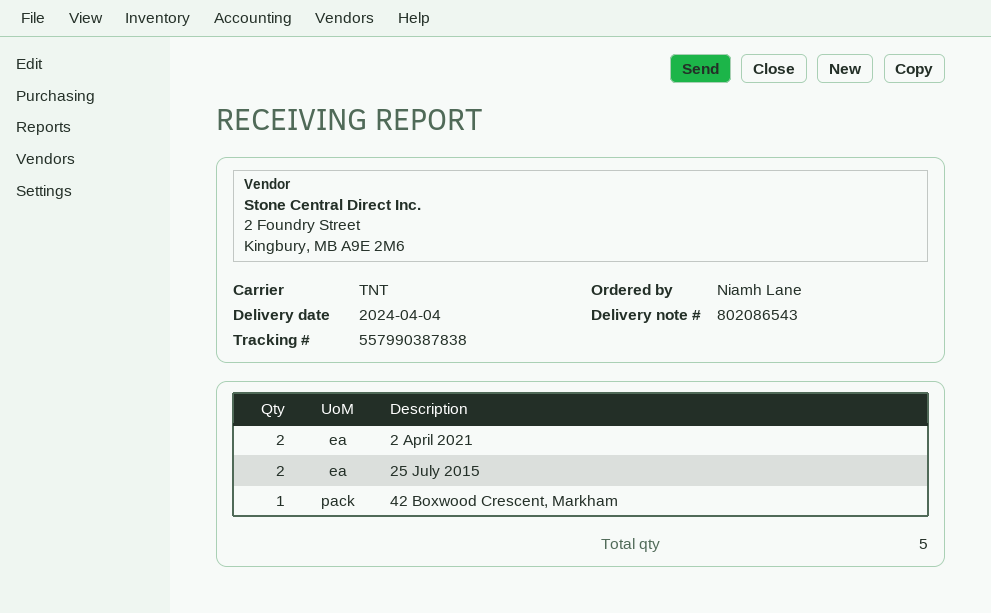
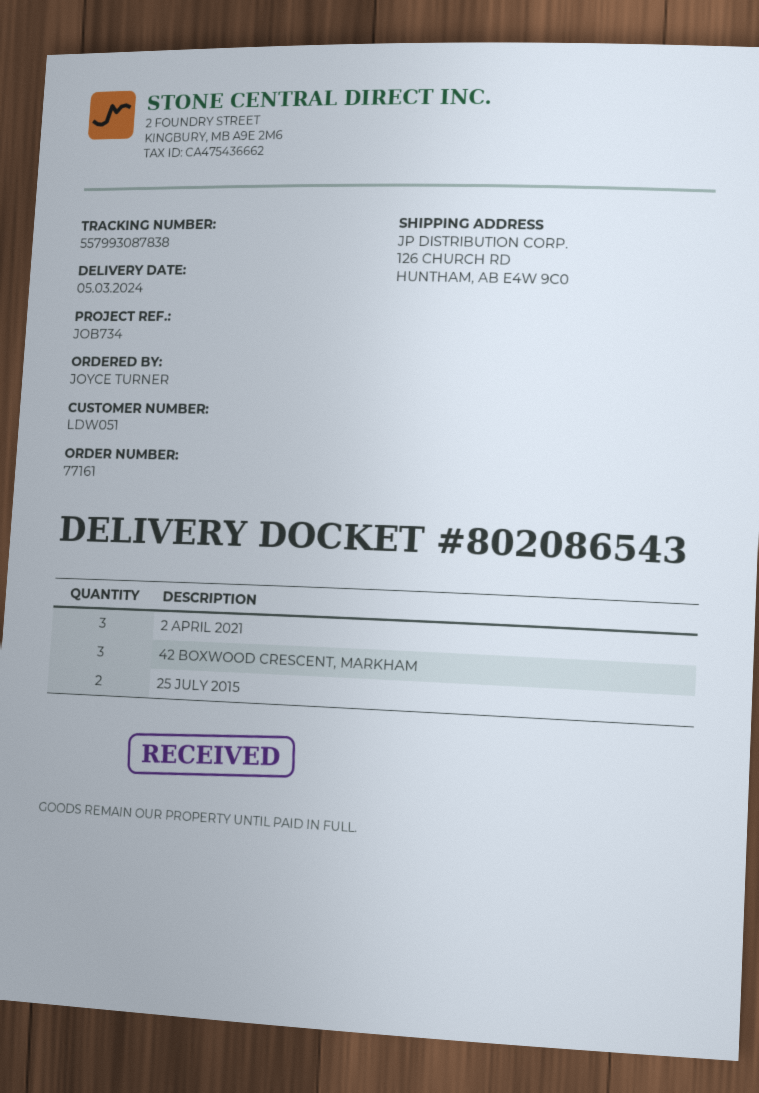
delivery date: 2024-04-04 -> 2024-03-05
ordered by: Niamh Lane -> JOYCE TURNER
tracking number: 557990387838 -> 557993087838
2 April 2021: 2 -> 3
42 Boxwood Crescent, Markham: 1 -> 3

